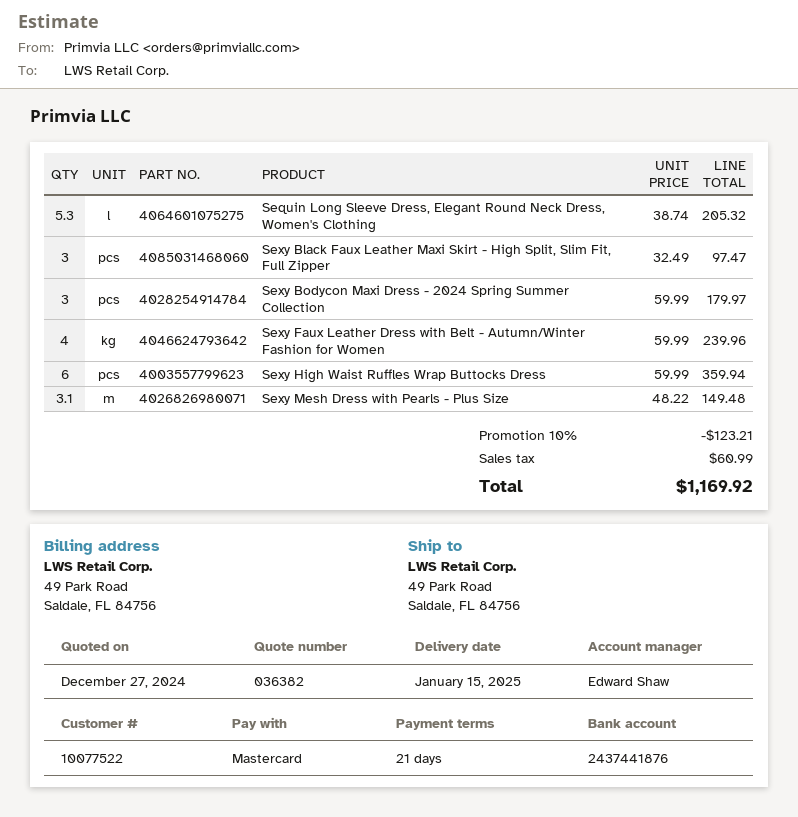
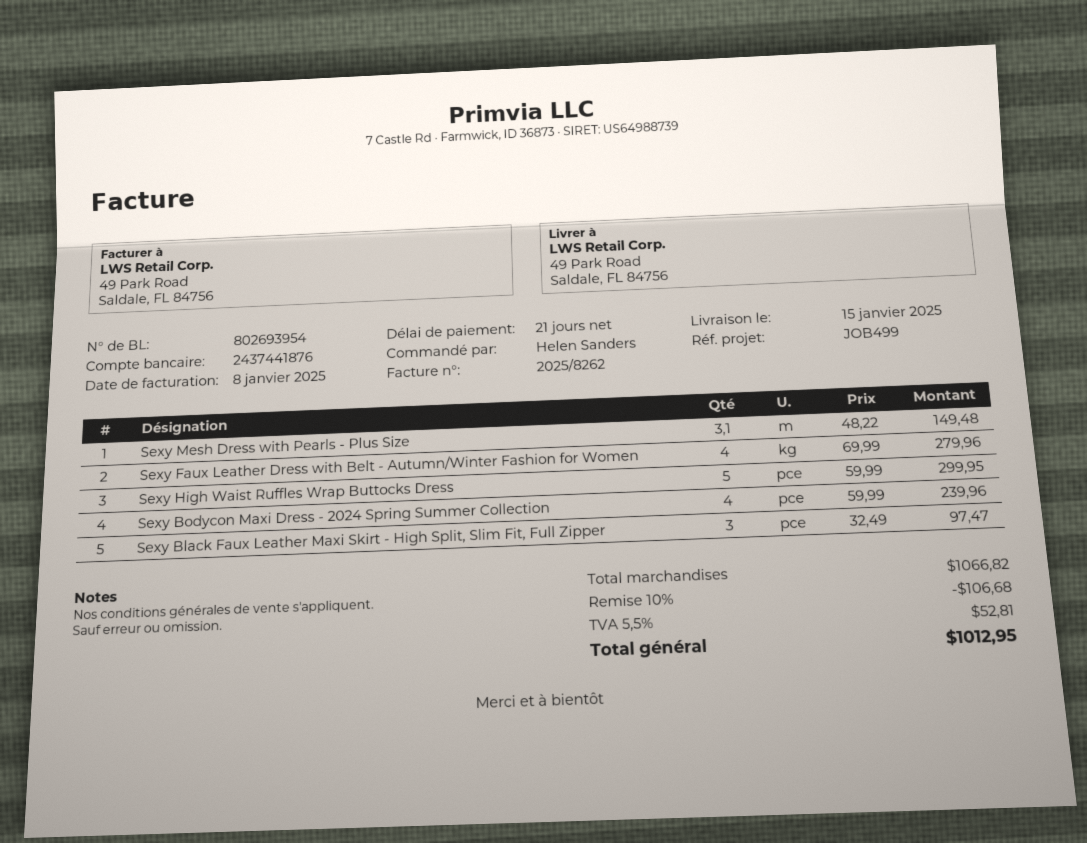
Sequin Long Sleeve Dress, Elegant Round Neck Dress, Women's Clothing: 5.3 x 38.74 = 205.32 -> none
Sexy Bodycon Maxi Dress - 2024 Spring Summer Collection: 3 x 59.99 = 179.97 -> 4 x 59.99 = 239.96
Sexy Faux Leather Dress with Belt - Autumn/Winter Fashion for Women: 4 x 59.99 = 239.96 -> 4 x 69.99 = 279.96
Sexy High Waist Ruffles Wrap Buttocks Dress: 6 x 59.99 = 359.94 -> 5 x 59.99 = 299.95
discount: 10% = 123.21 -> 10% = 106.68
tax: 60.99 -> 52.81
total: 1169.92 -> 1012.95

